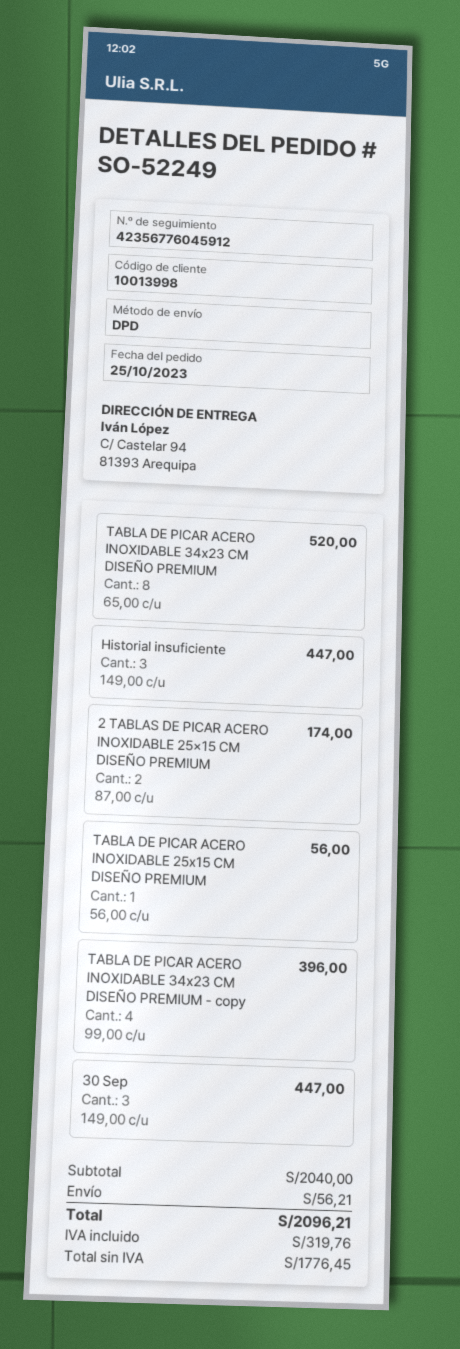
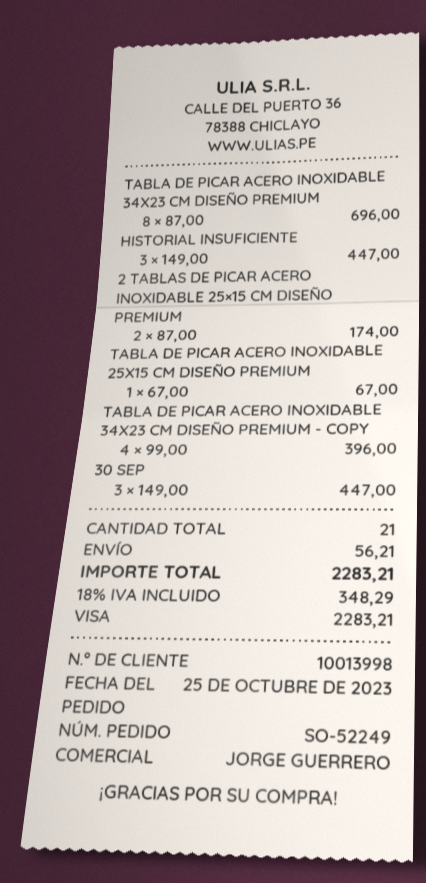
TABLA DE PICAR ACERO INOXIDABLE 34x23 CM DISEÑO PREMIUM: 8 x 65.00 = 520.00 -> 8 x 87.00 = 696.00
TABLA DE PICAR ACERO INOXIDABLE 25x15 CM DISEÑO PREMIUM: 1 x 56.00 = 56.00 -> 1 x 67.00 = 67.00
tax: 319.76 -> 348.29
total: 2096.21 -> 2283.21

